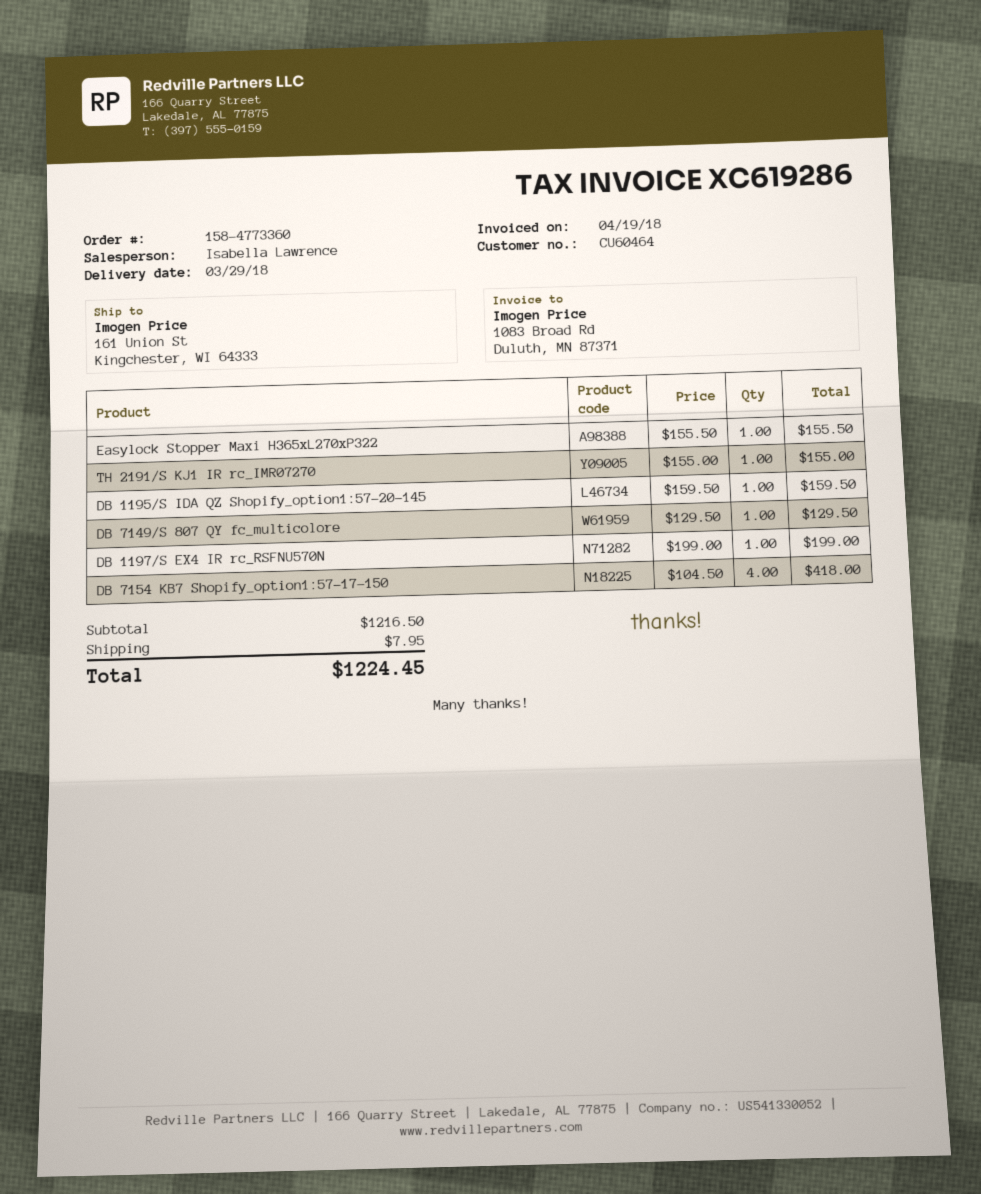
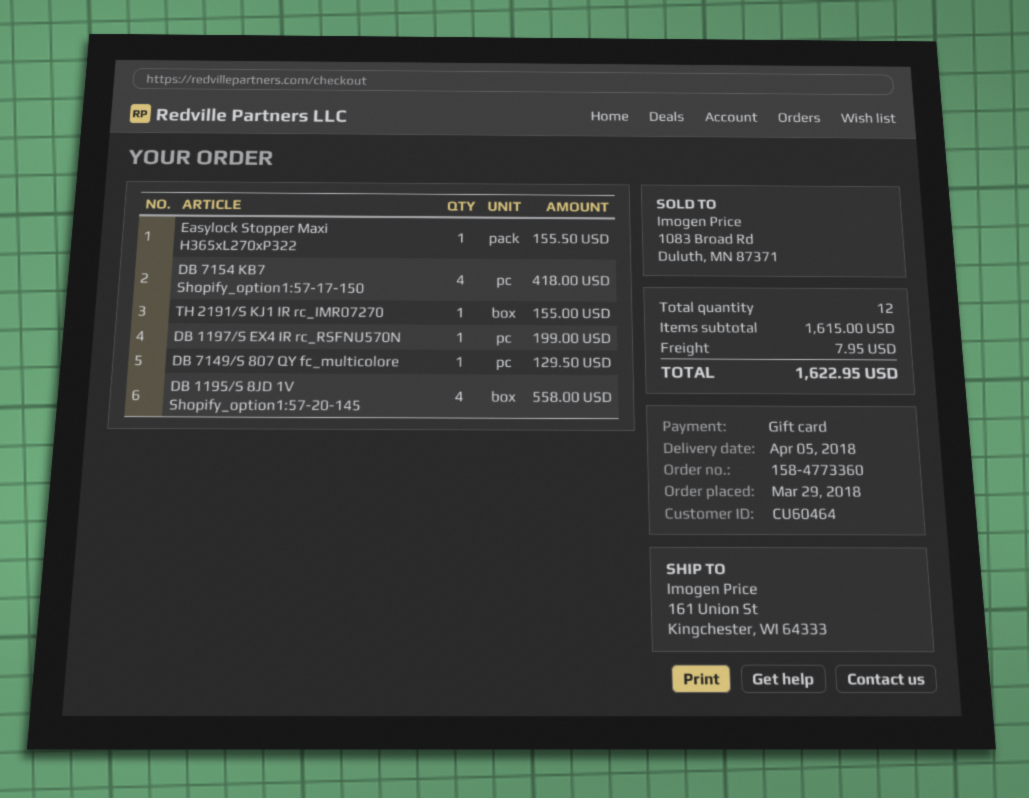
delivery date: 2018-03-29 -> 2018-04-05
DB 1195/S IDA QZ Shopify_option1:57-20-145: 1 for 159.50 -> none
DB 1195/S 8JD 1V Shopify_option1:57-20-145: none -> 4 for 558.00
subtotal: 1216.50 -> 1615.00
total: 1224.45 -> 1622.95

